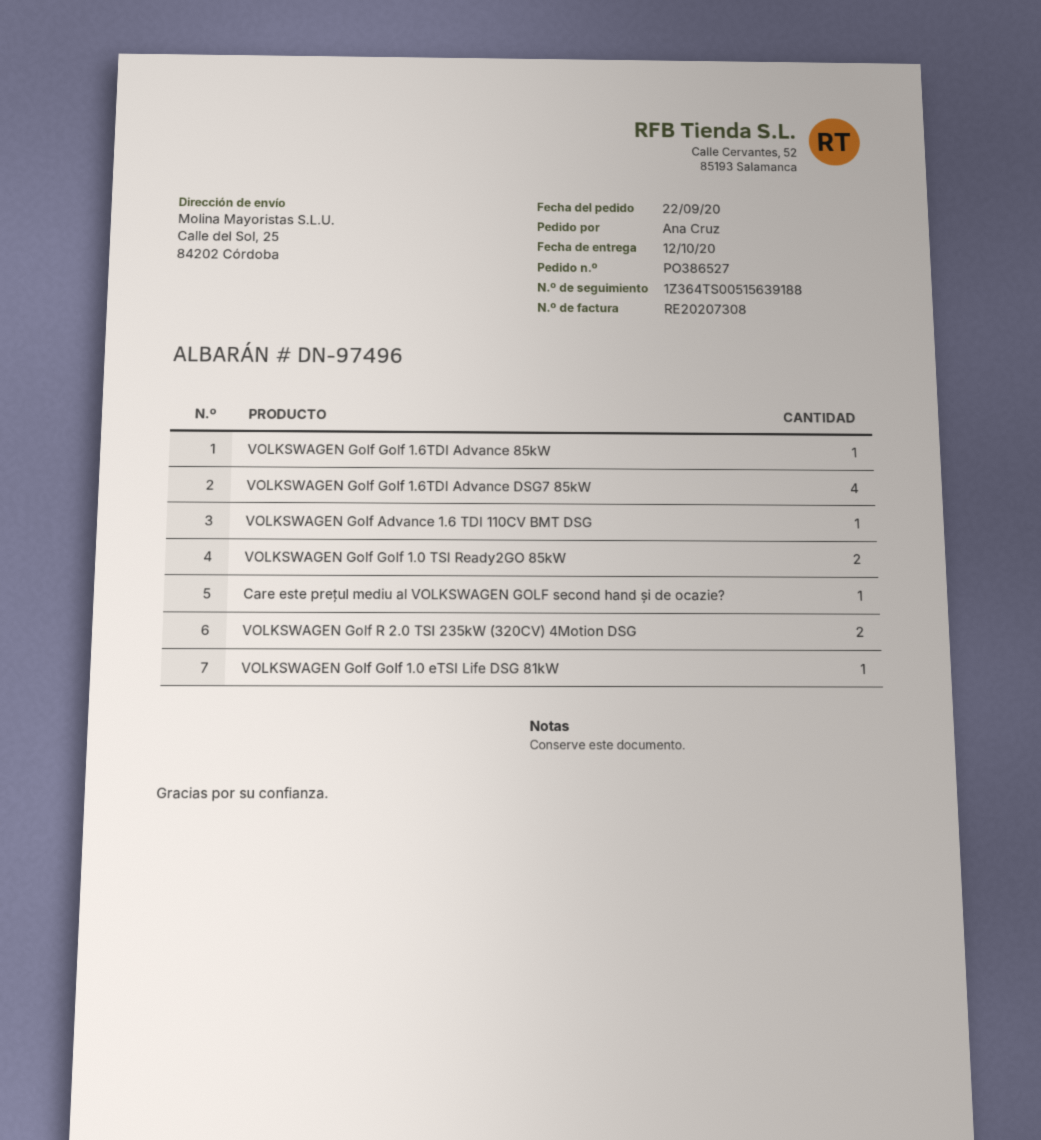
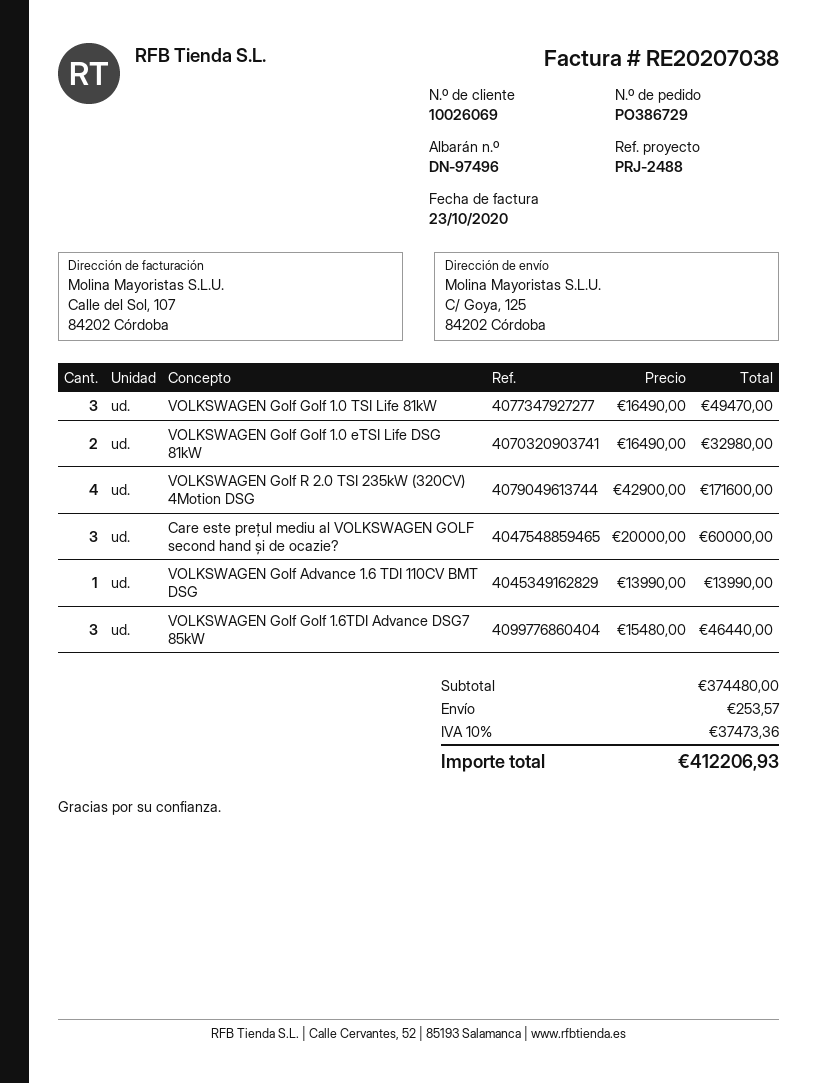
order number: PO386527 -> PO386729
invoice number: RE20207308 -> RE20207038
ship to: Calle del Sol, 25, 84202 Córdoba -> C/ Goya, 125, 84202 Córdoba
VOLKSWAGEN Golf Golf 1.6TDI Advance 85kW: 1 -> none
VOLKSWAGEN Golf Golf 1.6TDI Advance DSG7 85kW: 4 -> 3
VOLKSWAGEN Golf Golf 1.0 TSI Ready2GO 85kW: 2 -> none
Care este prețul mediu al VOLKSWAGEN GOLF second hand și de ocazie?: 1 -> 3
VOLKSWAGEN Golf R 2.0 TSI 235kW (320CV) 4Motion DSG: 2 -> 4
VOLKSWAGEN Golf Golf 1.0 eTSI Life DSG 81kW: 1 -> 2
VOLKSWAGEN Golf Golf 1.0 TSI Life 81kW: none -> 3

